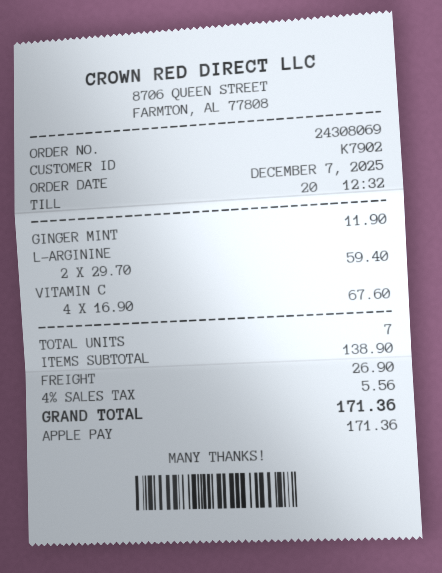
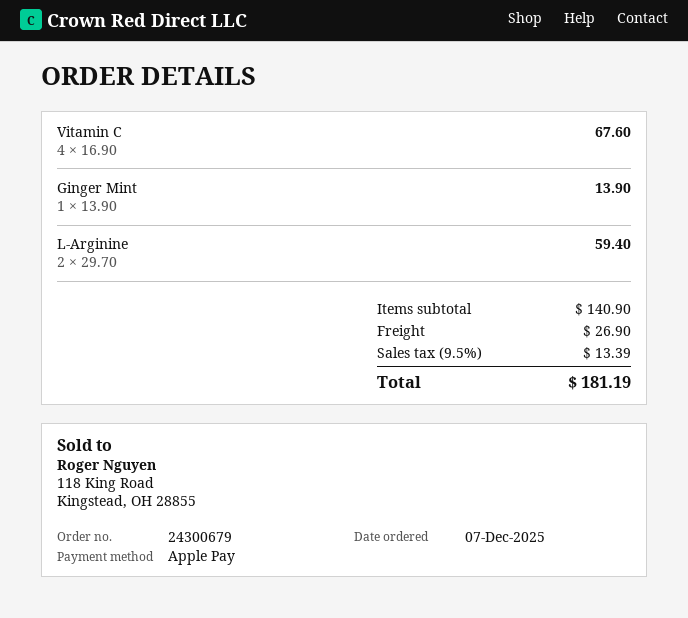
order number: 24308069 -> 24300679
GINGER MINT: 1 x 11.90 = 11.90 -> 1 x 13.90 = 13.90
subtotal: 138.90 -> 140.90
tax: 4% = 5.56 -> 9.5% = 13.39
total: 171.36 -> 181.19

